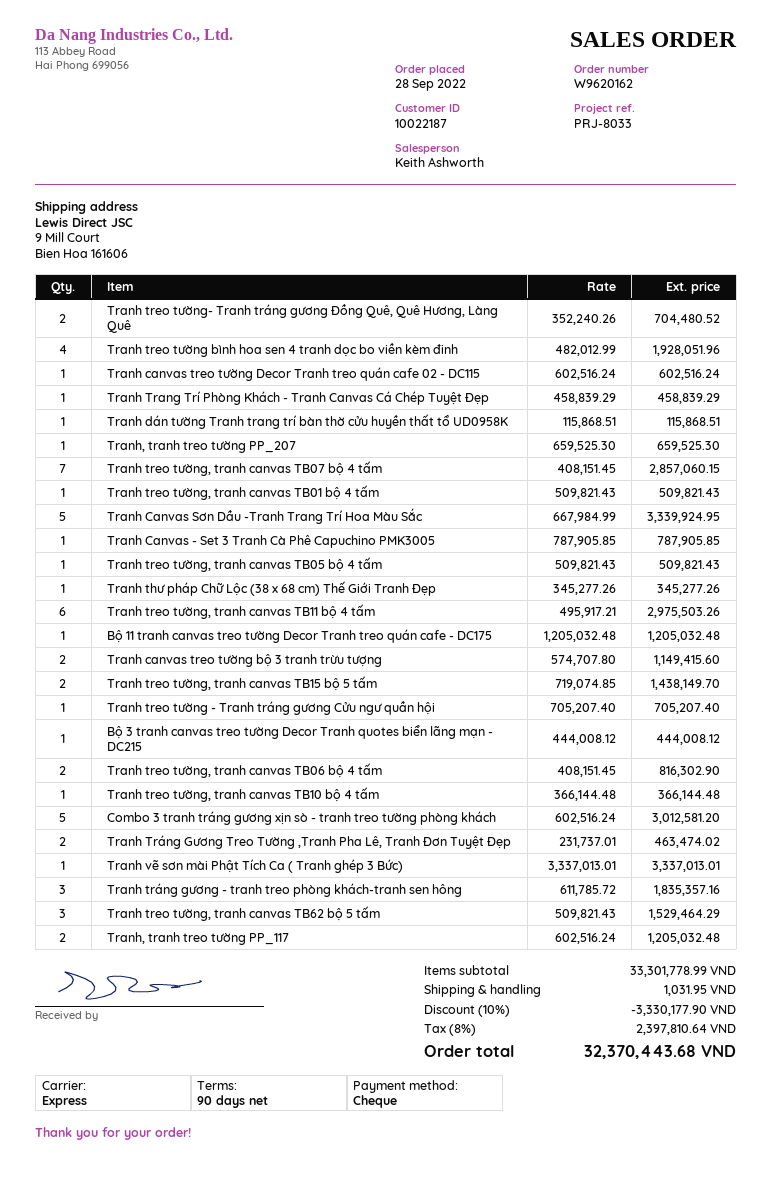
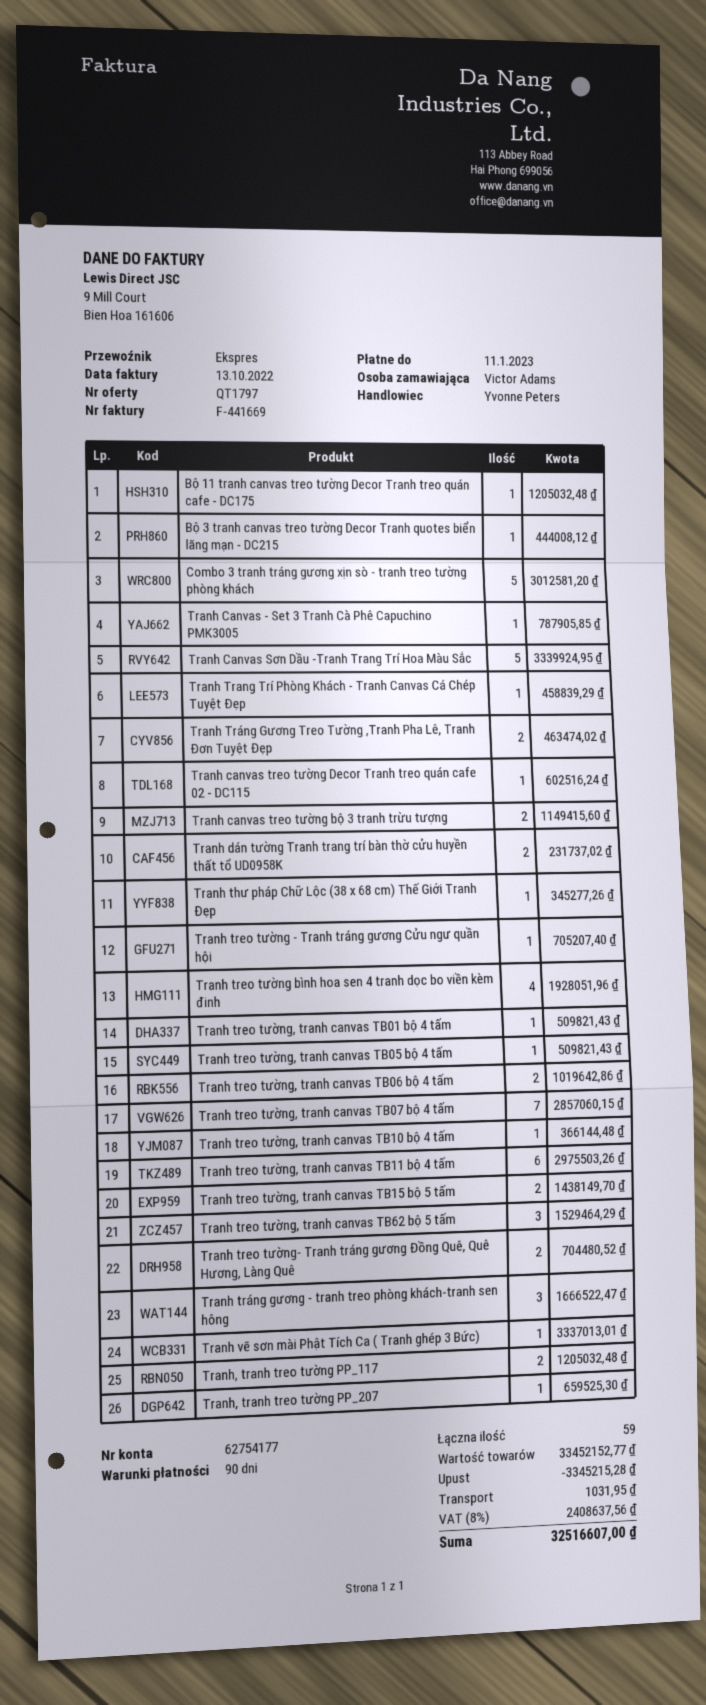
sales rep: Keith Ashworth -> Yvonne Peters
Tranh dán tường Tranh trang trí bàn thờ cửu huyền thất tổ UD0958K: 1 for 115868.51 -> 2 for 231737.02
Tranh treo tường, tranh canvas TB06 bộ 4 tấm: 2 for 816302.90 -> 2 for 1019642.86
Tranh tráng gương - tranh treo phòng khách-tranh sen hông: 3 for 1835357.16 -> 3 for 1666522.47
subtotal: 33301778.99 -> 33452152.77
discount: 3330177.90 -> 3345215.28
tax: 8% = 2397810.64 -> 8% = 2408637.56
total: 32370443.68 -> 32516607.00

